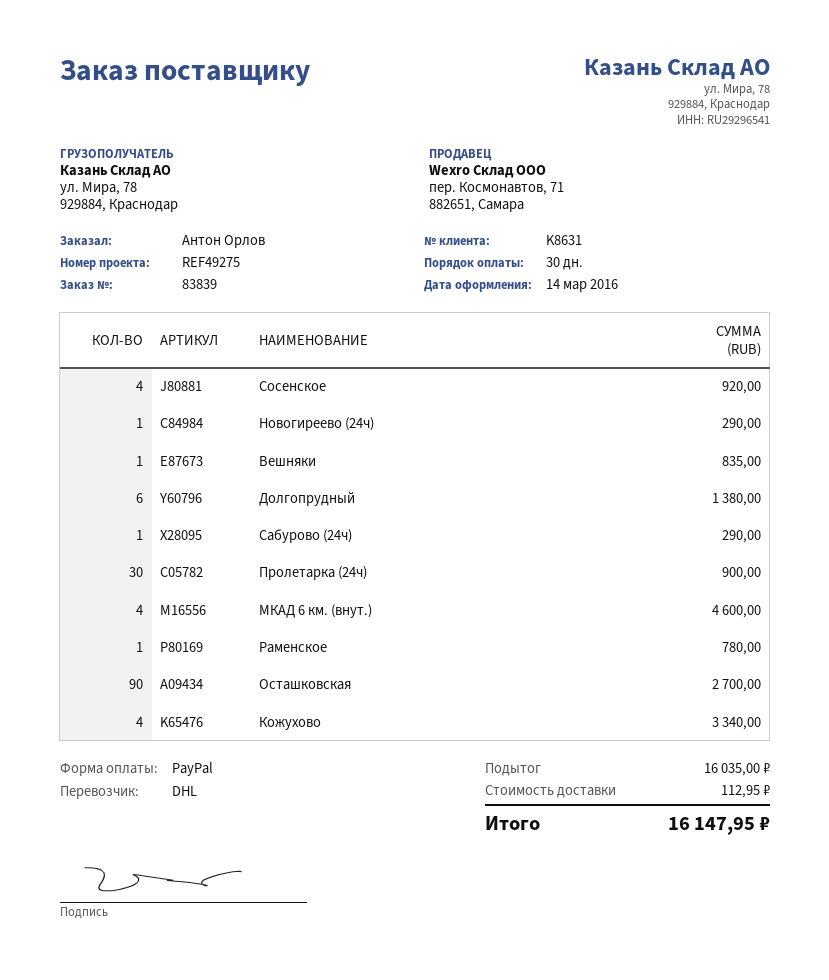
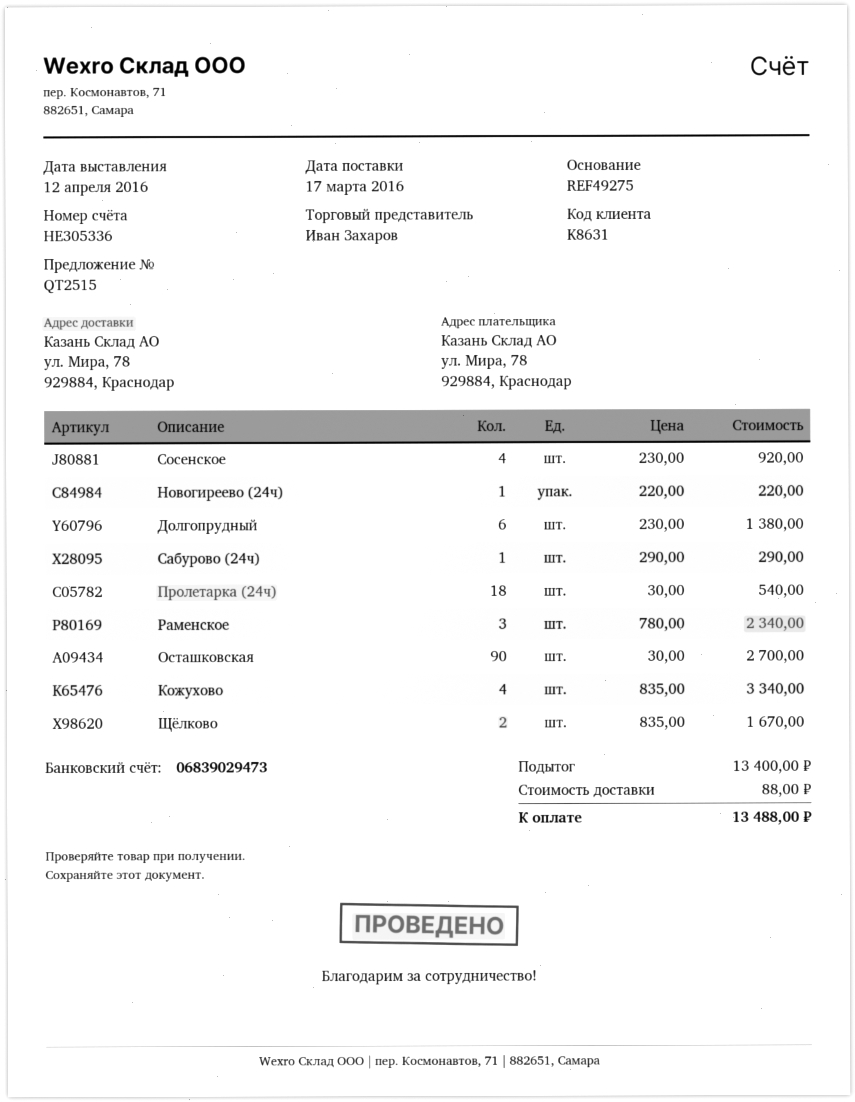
Новогиреево (24ч): 1 for 290.00 -> 1 for 220.00
Вешняки: 1 for 835.00 -> none
Пролетарка (24ч): 30 for 900.00 -> 18 for 540.00
МКАД 6 км. (внут.): 4 for 4600.00 -> none
Раменское: 1 for 780.00 -> 3 for 2340.00
Щёлково: none -> 2 for 1670.00
subtotal: 16035.00 -> 13400.00
shipping: 112.95 -> 88.00
total: 16147.95 -> 13488.00

